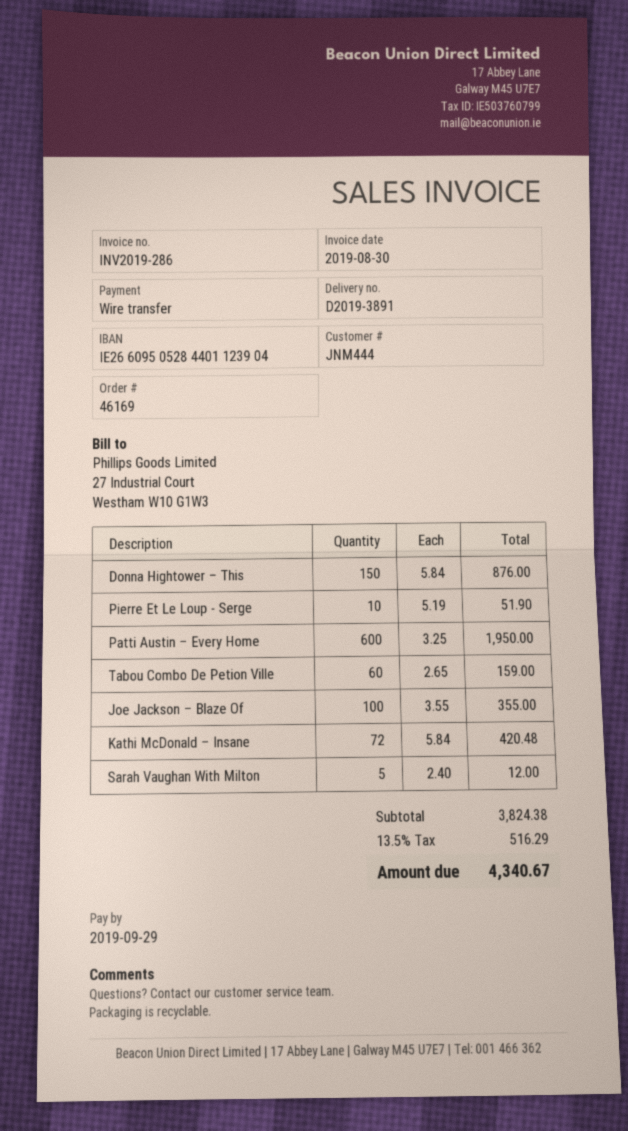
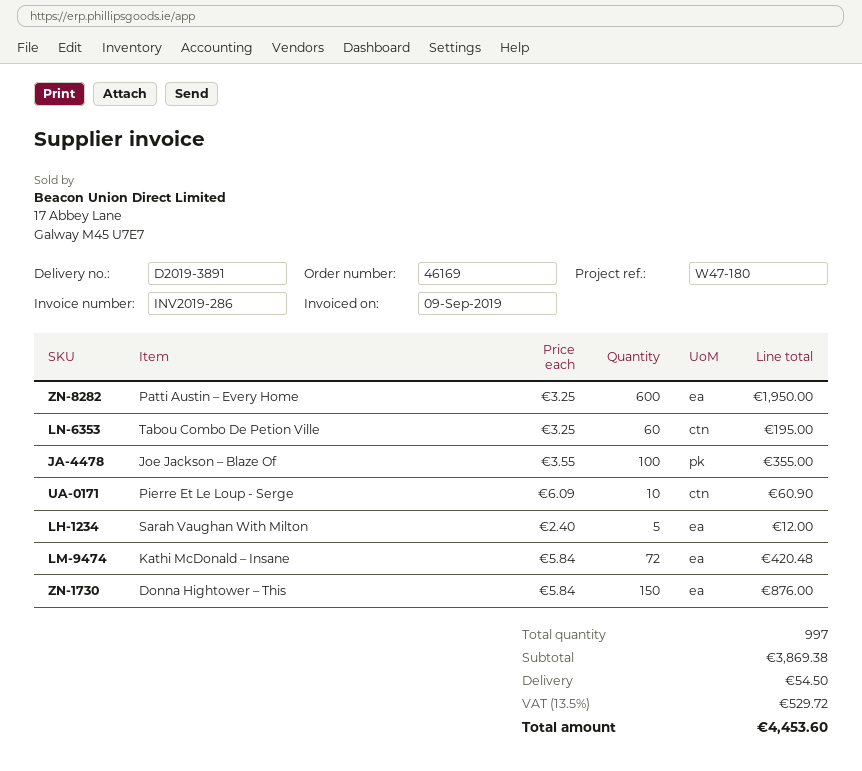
invoice date: 2019-08-30 -> 2019-09-09
Pierre Et Le Loup - Serge: 10 x 5.19 = 51.90 -> 10 x 6.09 = 60.90
Tabou Combo De Petion Ville: 60 x 2.65 = 159.00 -> 60 x 3.25 = 195.00
subtotal: 3824.38 -> 3869.38
shipping: none -> 54.50
tax: 13.5% = 516.29 -> 13.5% = 529.72
total: 4340.67 -> 4453.60

